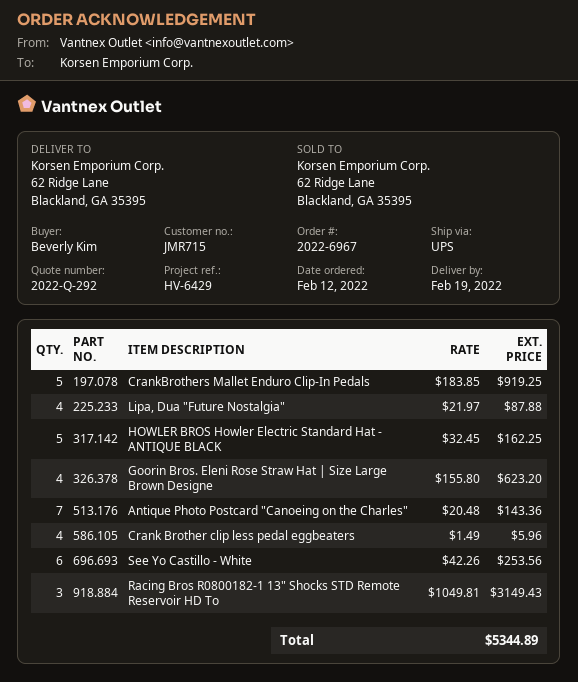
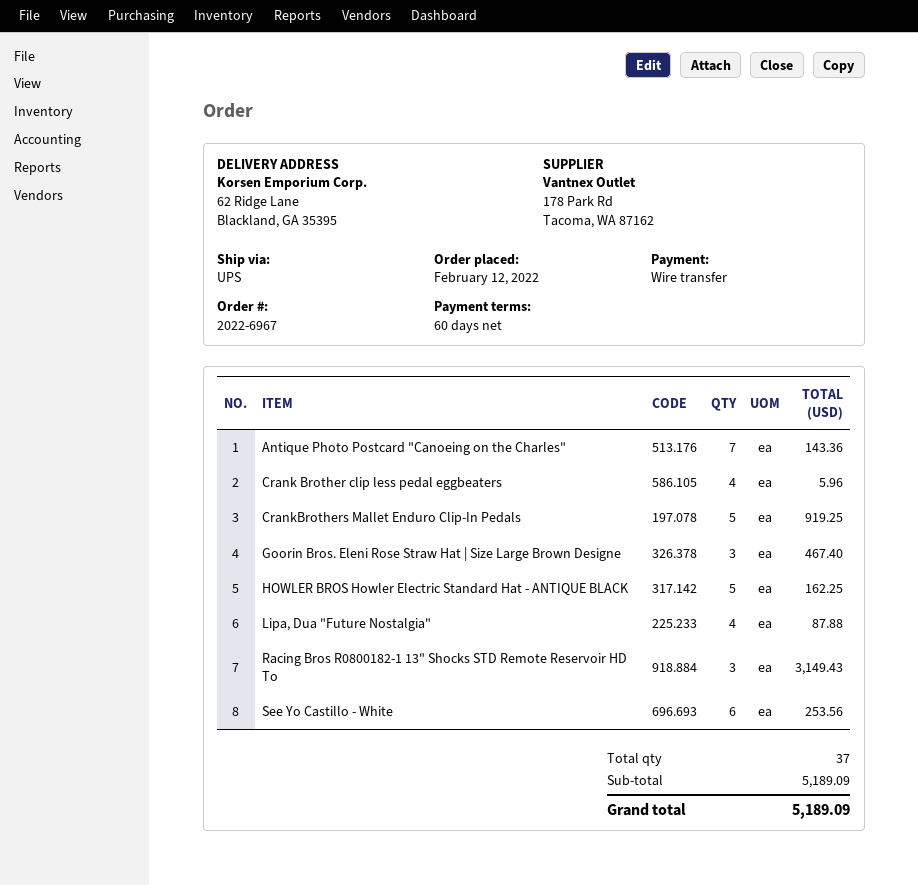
Goorin Bros. Eleni Rose Straw Hat | Size Large Brown Designe: 4 for 623.20 -> 3 for 467.40
total: 5344.89 -> 5189.09

